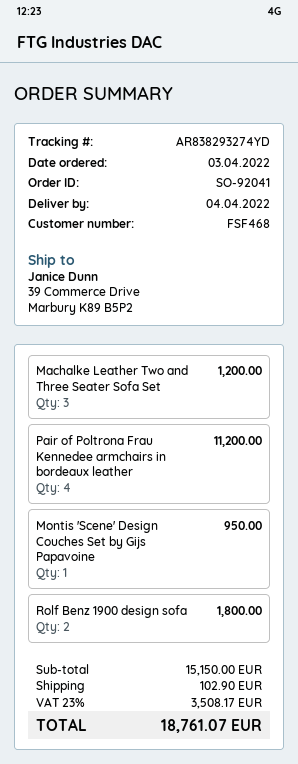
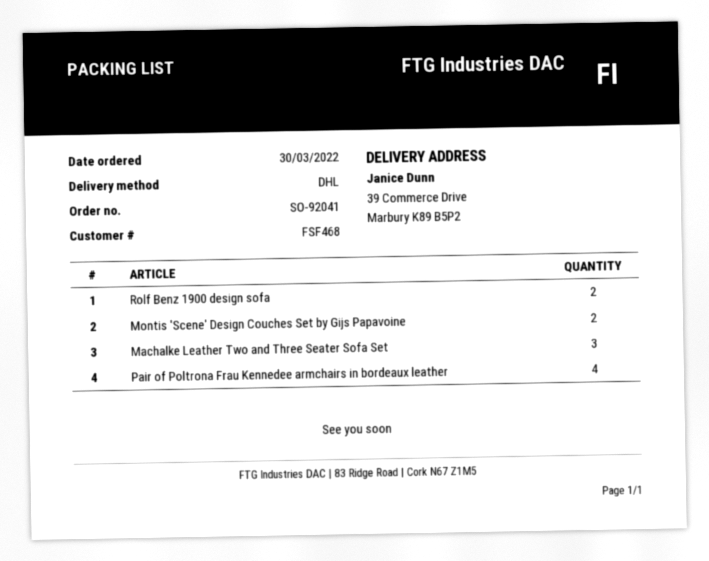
order date: 2022-04-03 -> 2022-03-30
Montis 'Scene' Design Couches Set by Gijs Papavoine: 1 -> 2

